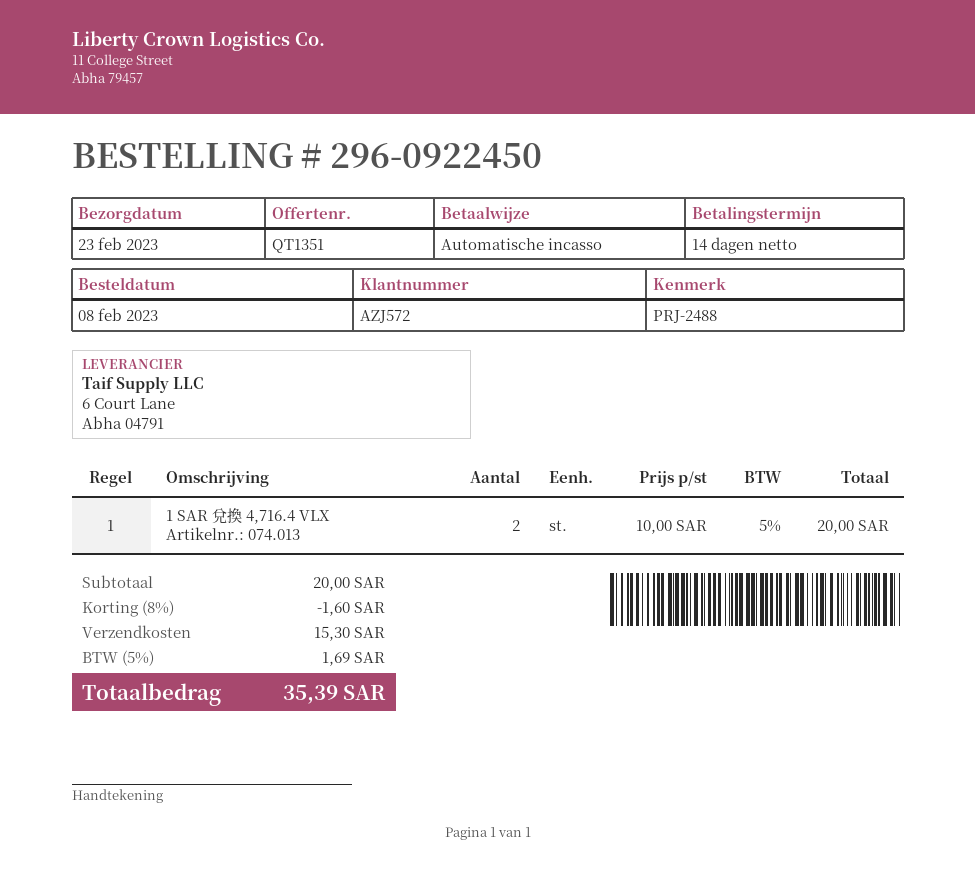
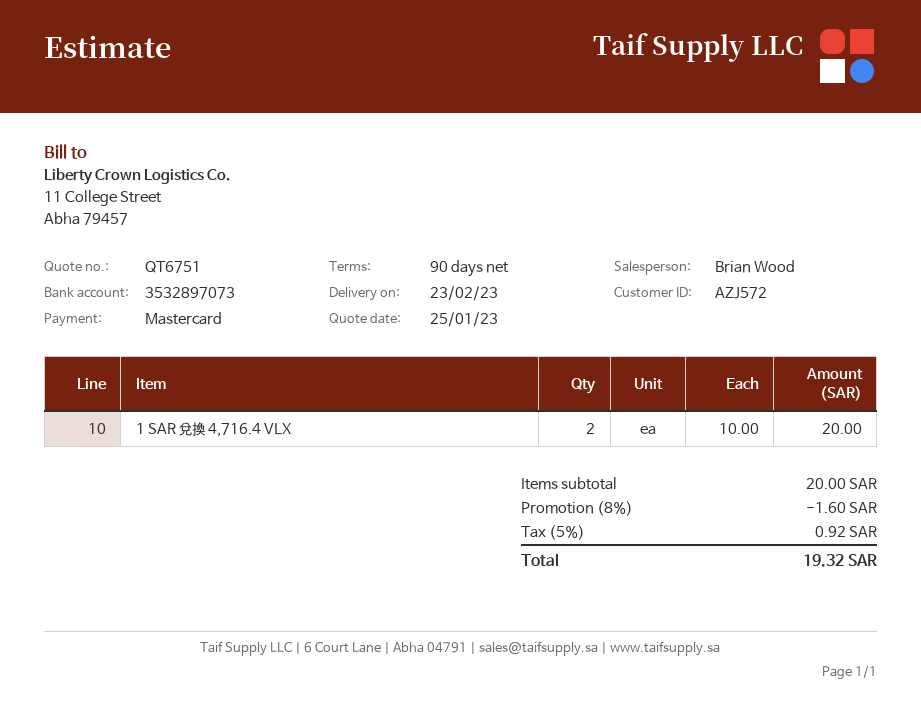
quote number: QT1351 -> QT6751
payment terms: 14 days -> 90 days
payment method: direct debit -> Mastercard
shipping: 15.30 -> none
tax: 5% = 1.69 -> 5% = 0.92
total: 35.39 -> 19.32

